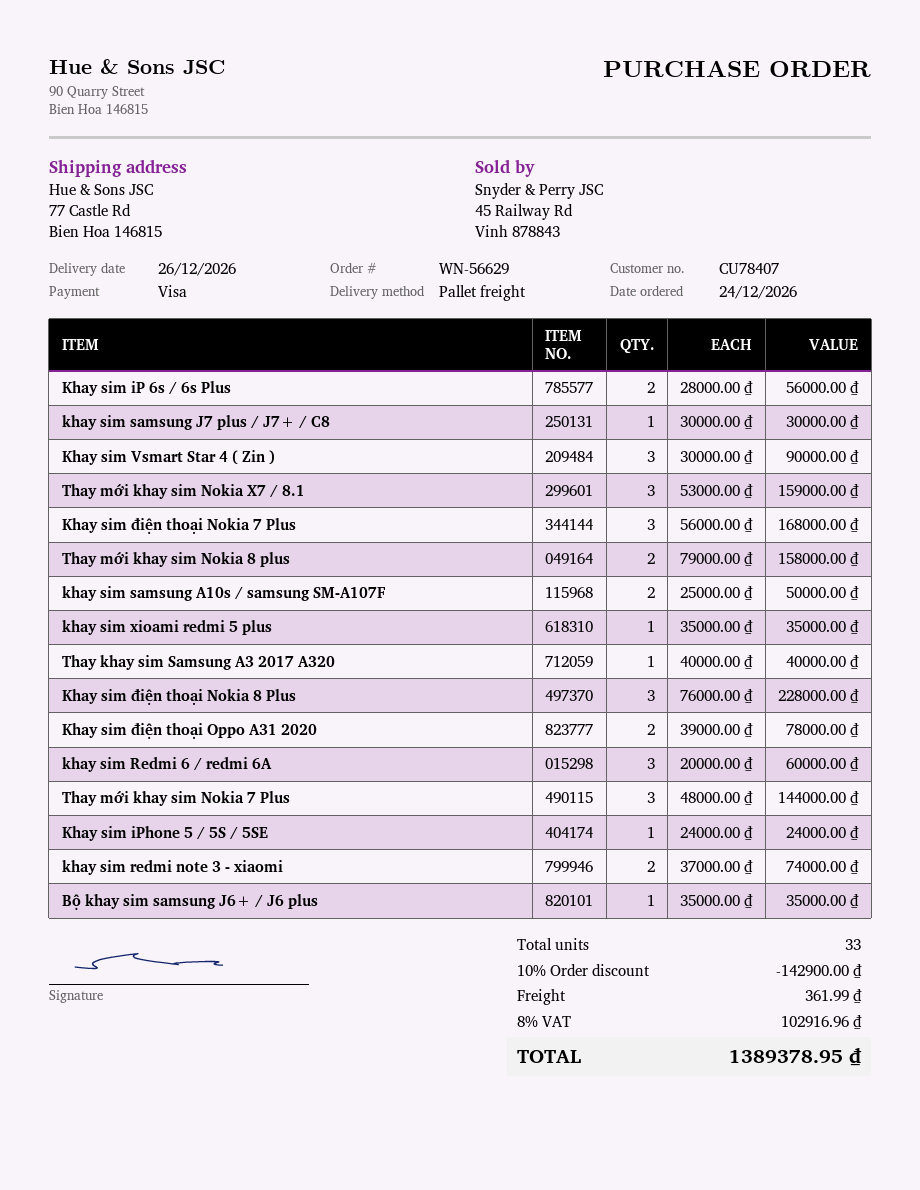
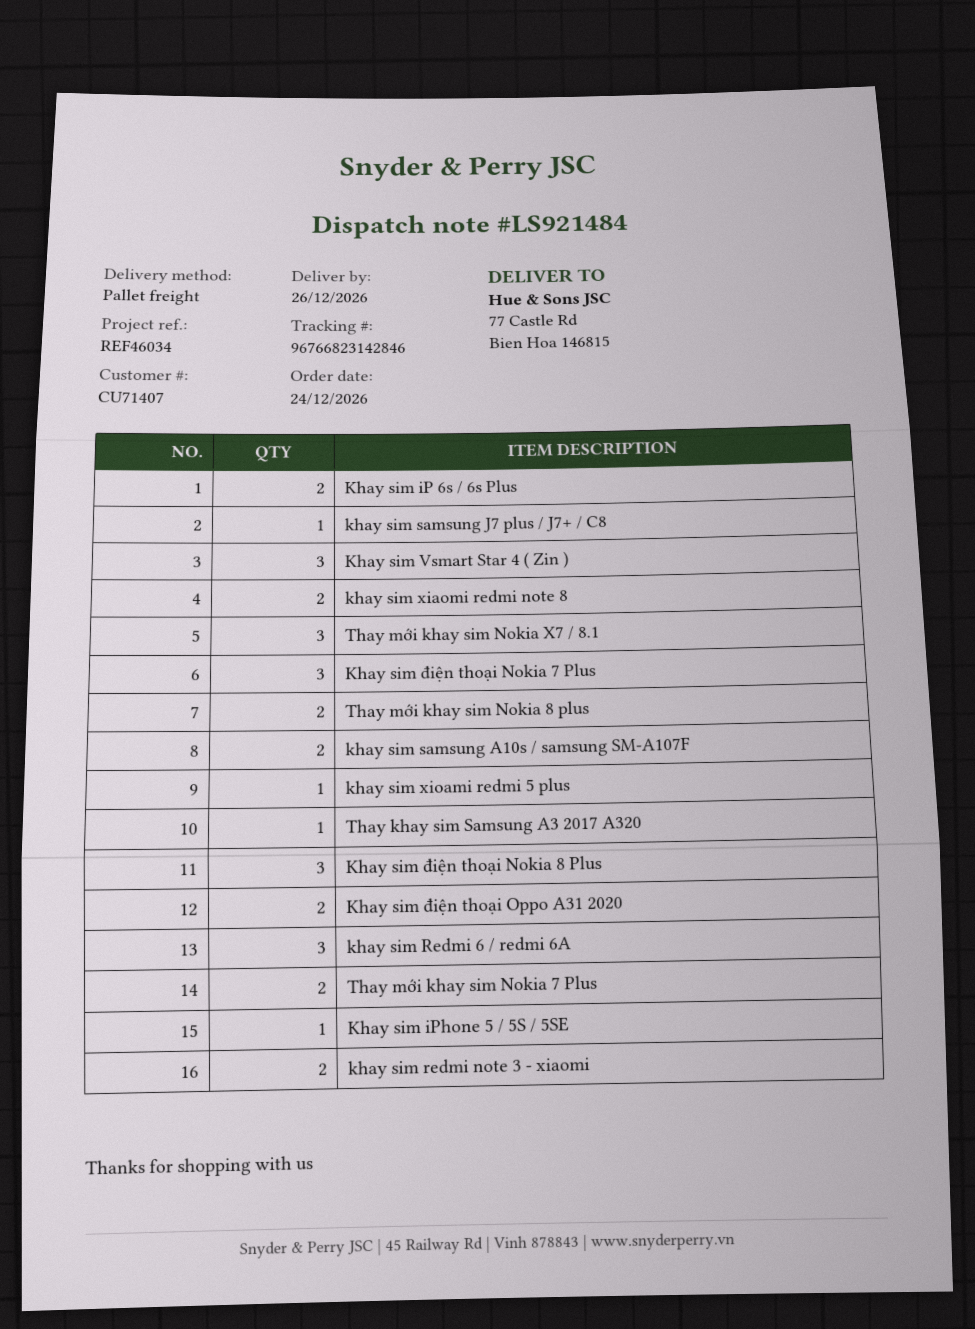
customer number: CU78407 -> CU71407
Thay mới khay sim Nokia 7 Plus: 3 -> 2
Bộ khay sim samsung J6+ / J6 plus: 1 -> none
khay sim xiaomi redmi note 8: none -> 2

